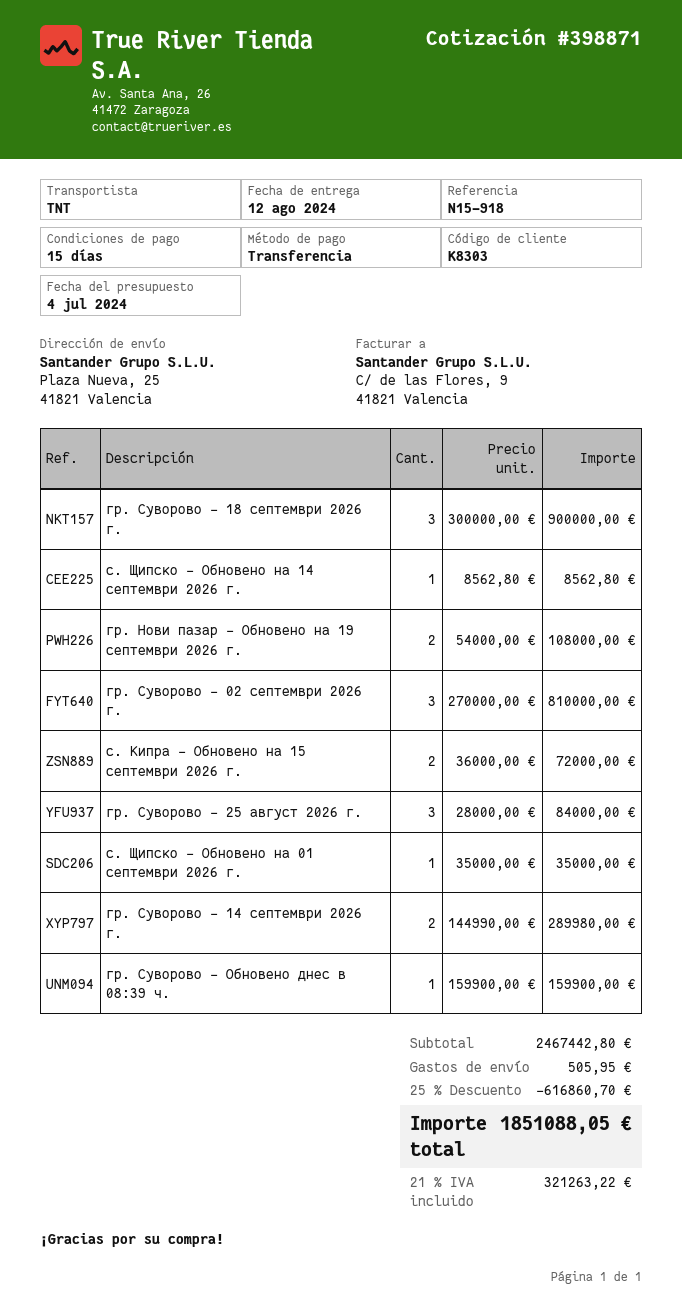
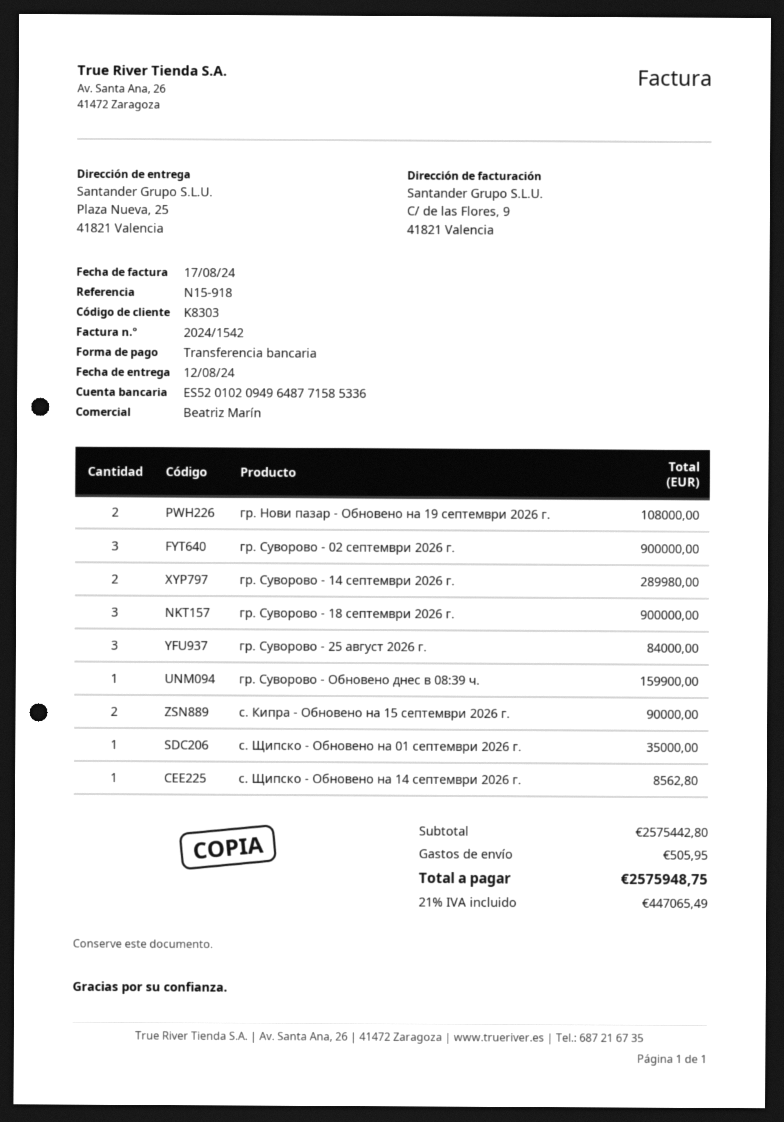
гр. Суворово - 02 септември 2026 г.: 3 for 810000.00 -> 3 for 900000.00
с. Кипра - Обновено на 15 септември 2026 г.: 2 for 72000.00 -> 2 for 90000.00
subtotal: 2467442.80 -> 2575442.80
discount: 25% = 616860.70 -> none
tax: 21% = 321263.22 -> 21% = 447065.49
total: 1851088.05 -> 2575948.75

